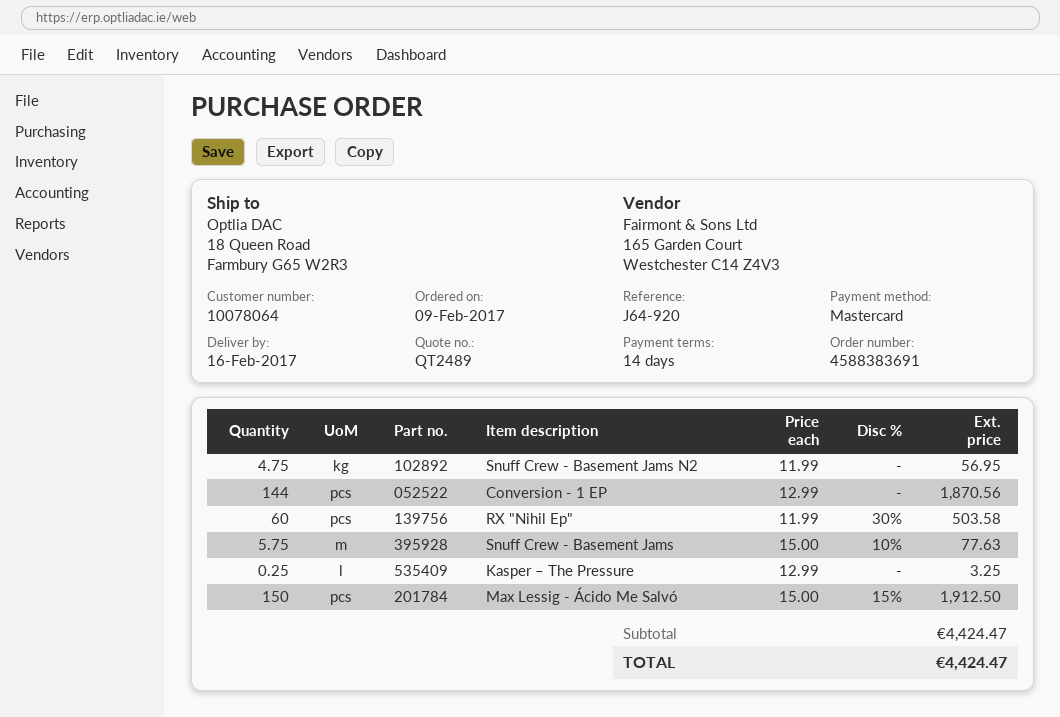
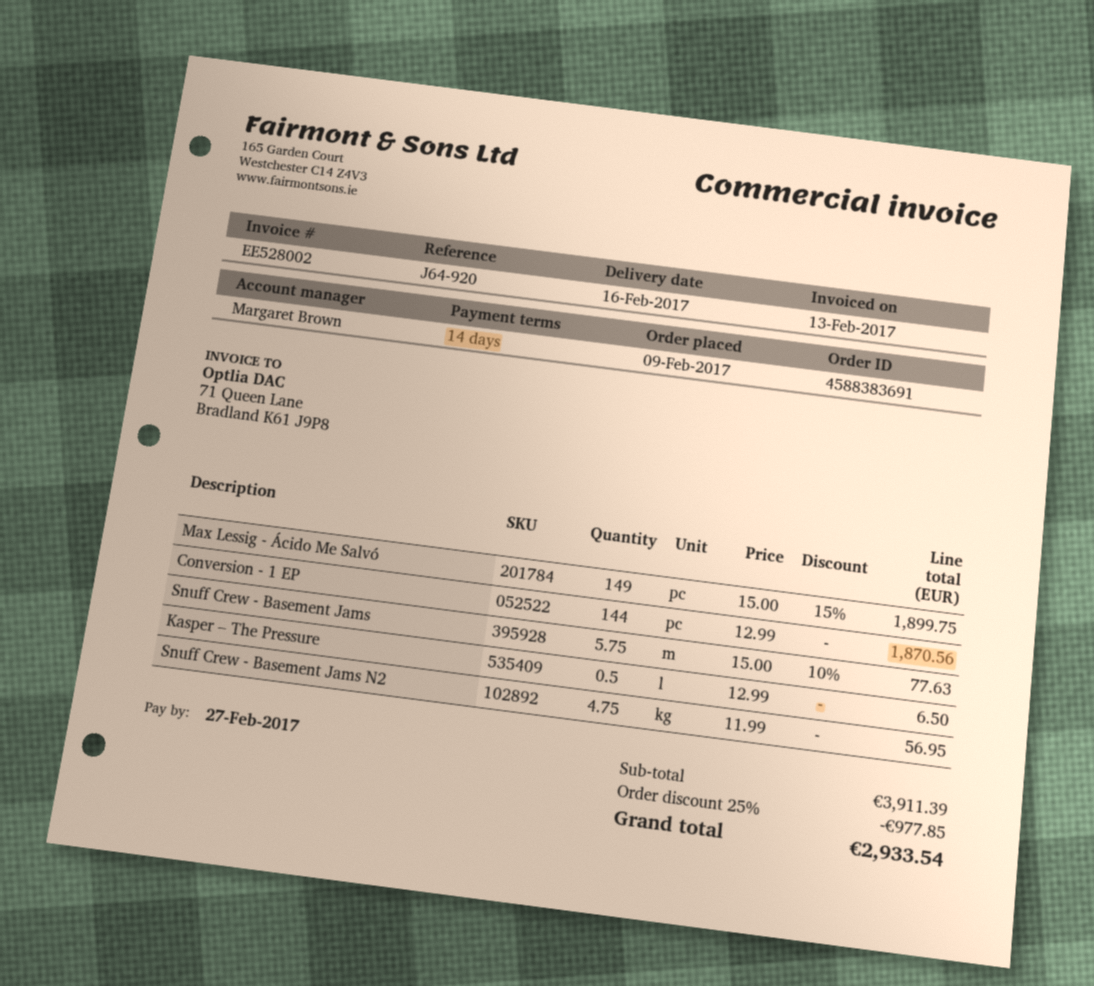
RX "Nihil Ep": 60 x 11.99 - 30% = 503.58 -> none
Kasper – The Pressure: 0.25 x 12.99 = 3.25 -> 0.5 x 12.99 = 6.50
Max Lessig - Ácido Me Salvó: 150 x 15.00 - 15% = 1912.50 -> 149 x 15.00 - 15% = 1899.75
subtotal: 4424.47 -> 3911.39
discount: none -> 25% = 977.85
total: 4424.47 -> 2933.54

